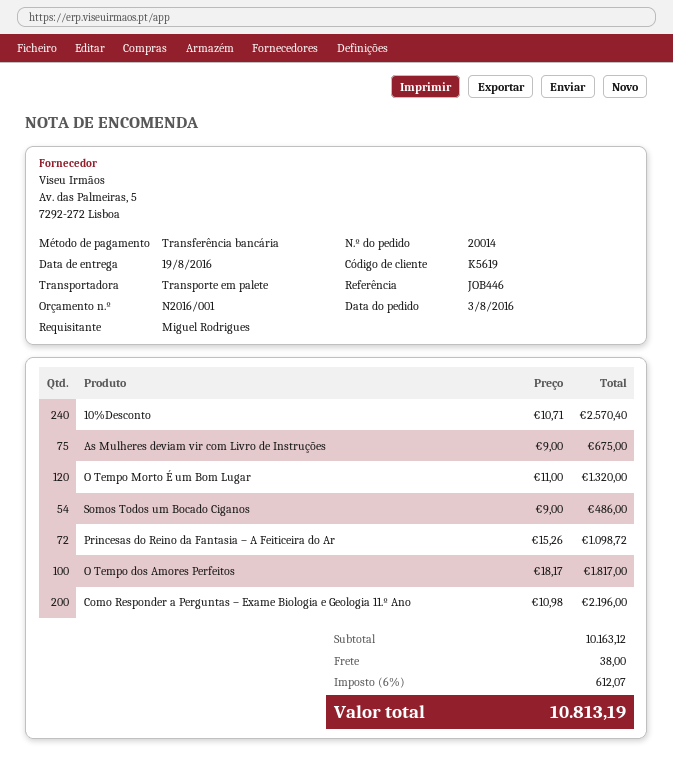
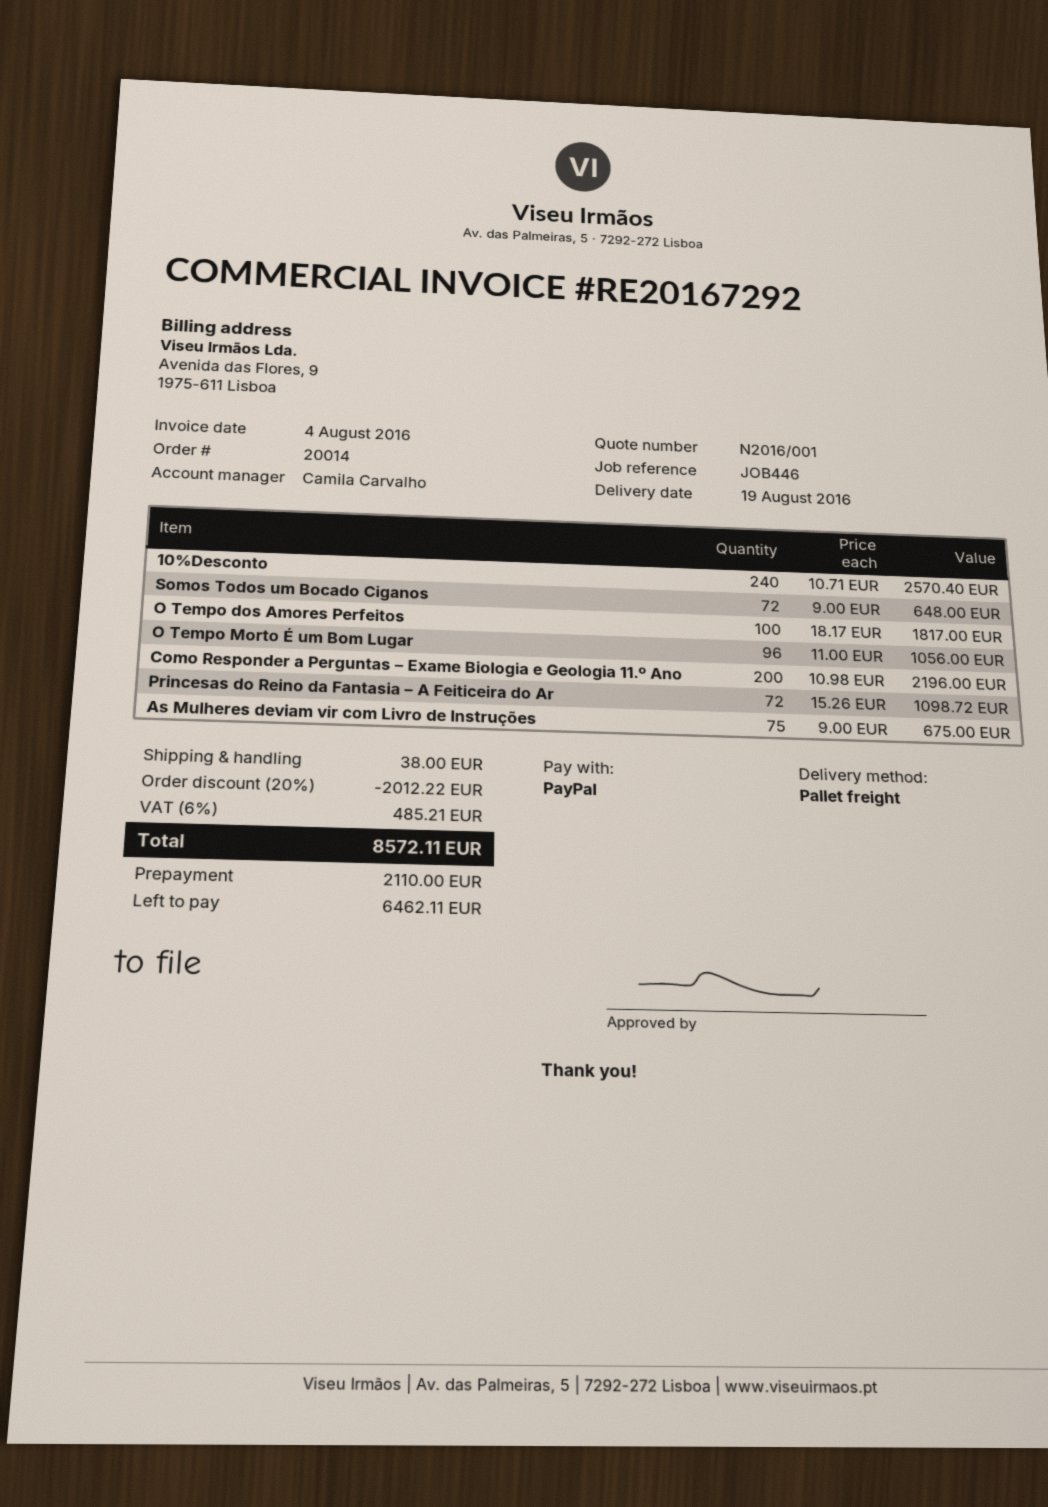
payment method: bank transfer -> PayPal
O Tempo Morto É um Bom Lugar: 120 x 11.00 = 1320.00 -> 96 x 11.00 = 1056.00
Somos Todos um Bocado Ciganos: 54 x 9.00 = 486.00 -> 72 x 9.00 = 648.00
discount: none -> 20% = 2012.22
tax: 6% = 612.07 -> 6% = 485.21
total: 10813.19 -> 8572.11

